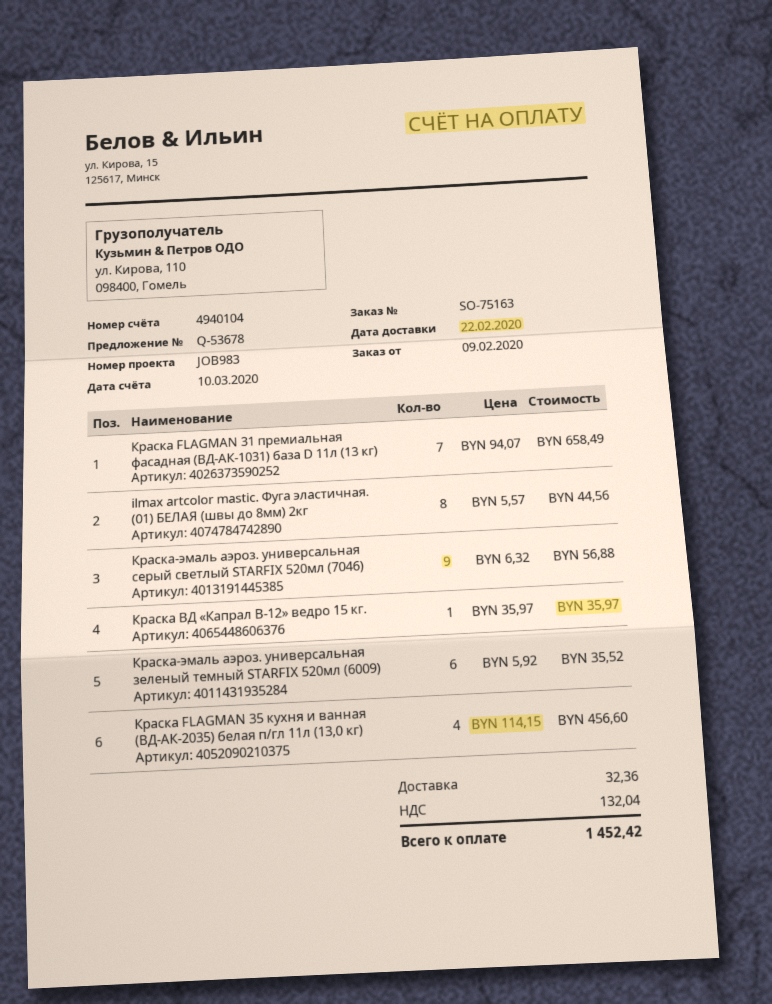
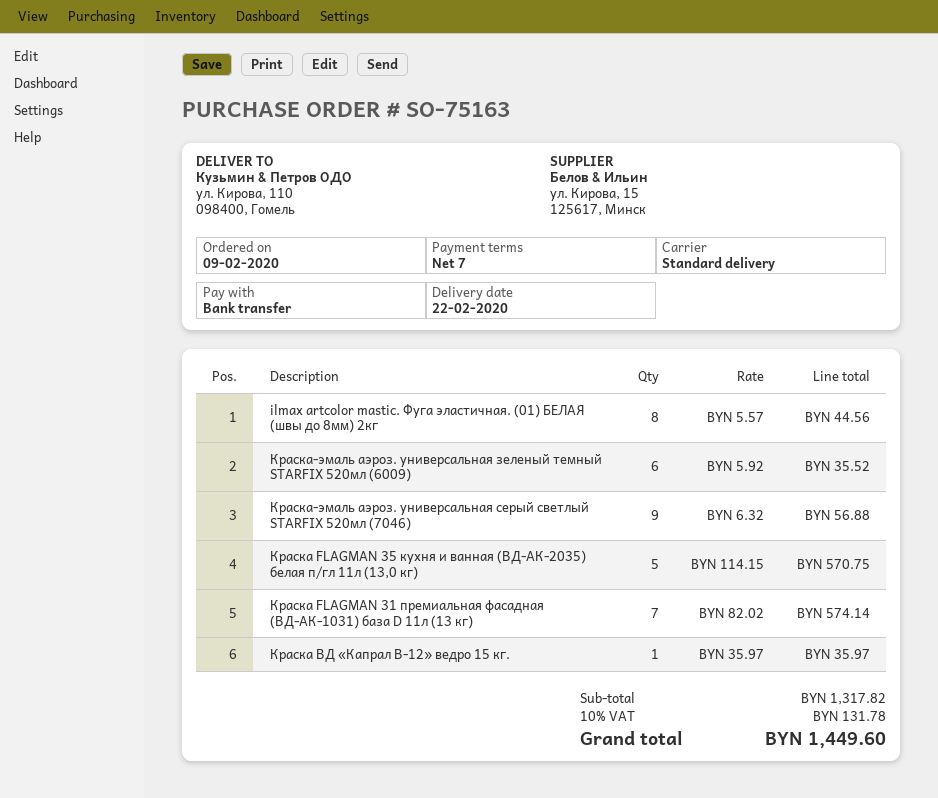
Краска FLAGMAN 31 премиальная фасадная (ВД-АК-1031) база D 11л (13 кг): 7 x 94.07 = 658.49 -> 7 x 82.02 = 574.14
Краска FLAGMAN 35 кухня и ванная (ВД-АК-2035) белая п/гл 11л (13,0 кг): 4 x 114.15 = 456.60 -> 5 x 114.15 = 570.75
shipping: 32.36 -> none
tax: 132.04 -> 131.78
total: 1452.42 -> 1449.60

